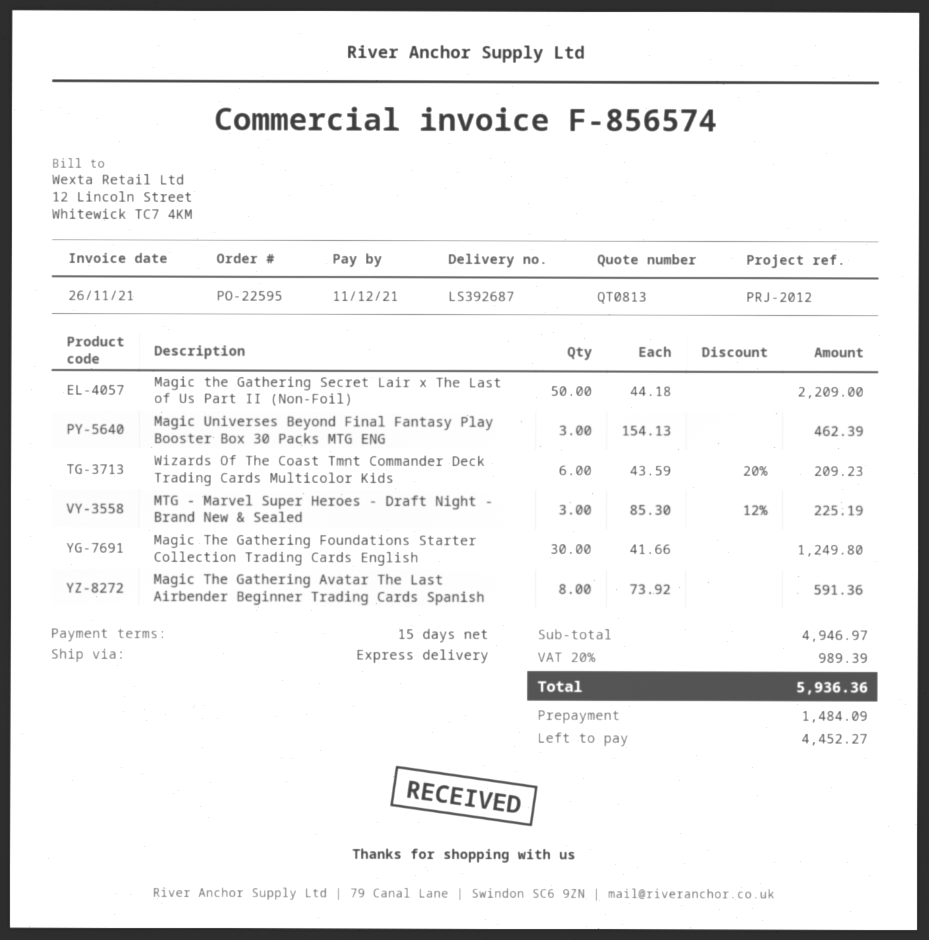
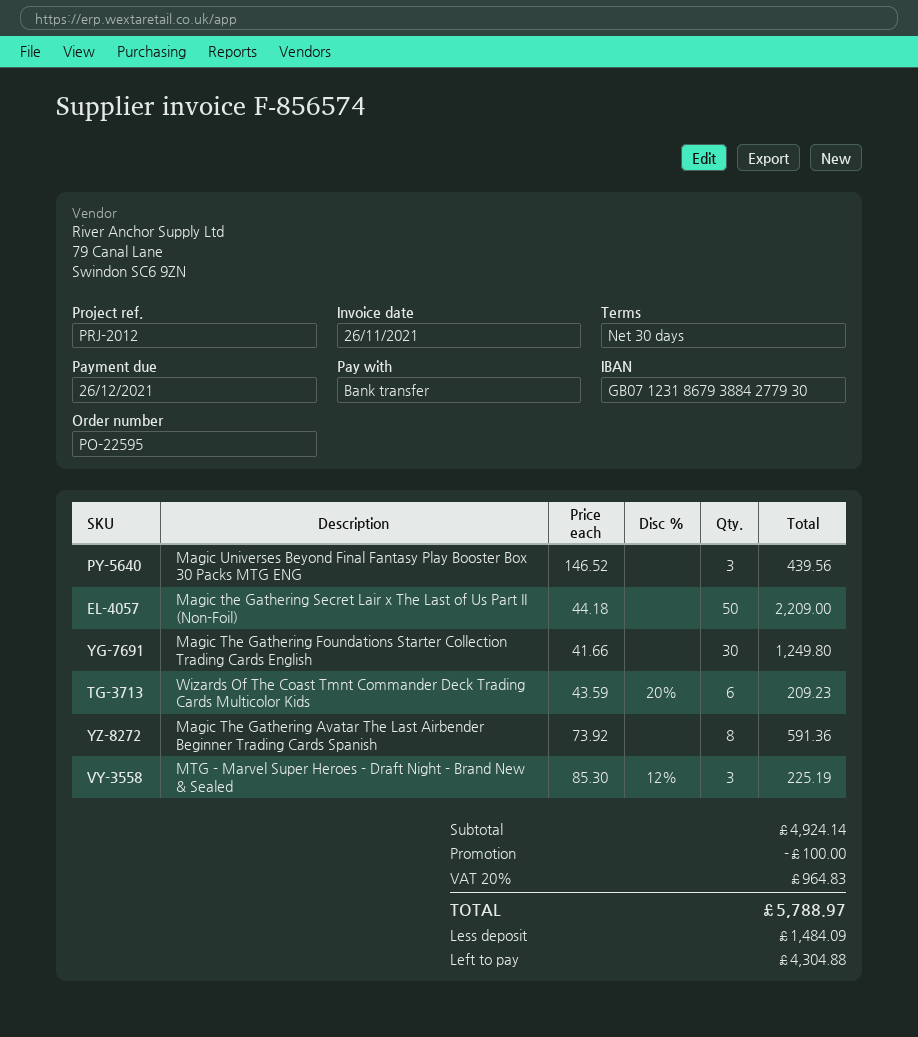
payment terms: 15 days -> 30 days
due date: 2021-12-11 -> 2021-12-26
Magic Universes Beyond Final Fantasy Play Booster Box 30 Packs MTG ENG: 3 x 154.13 = 462.39 -> 3 x 146.52 = 439.56
subtotal: 4946.97 -> 4924.14
discount: none -> 100.00
tax: 20% = 989.39 -> 20% = 964.83
total: 5936.36 -> 5788.97
balance: 4452.27 -> 4304.88

